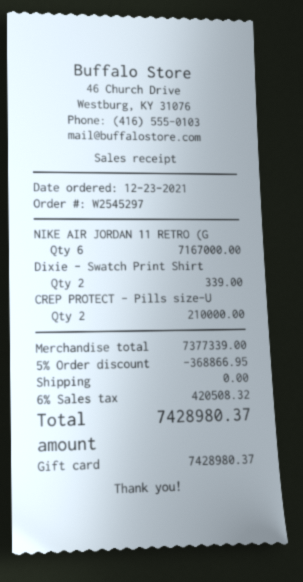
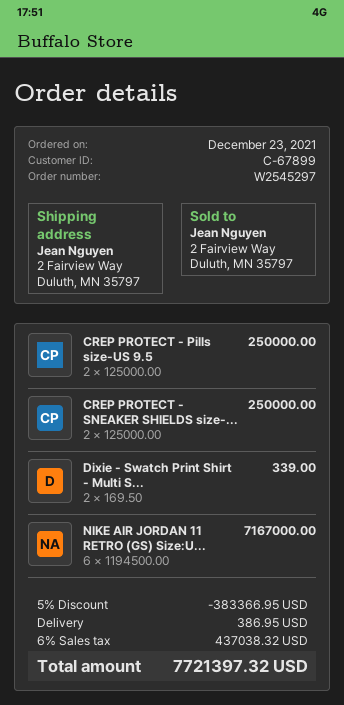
CREP PROTECT - Pills size-U: 2 for 210000.00 -> 2 for 250000.00
CREP PROTECT - SNEAKER SHIELDS size-...: none -> 2 for 250000.00
discount: 5% = 368866.95 -> 5% = 383366.95
shipping: 0.00 -> 386.95
tax: 6% = 420508.32 -> 6% = 437038.32
total: 7428980.37 -> 7721397.32

